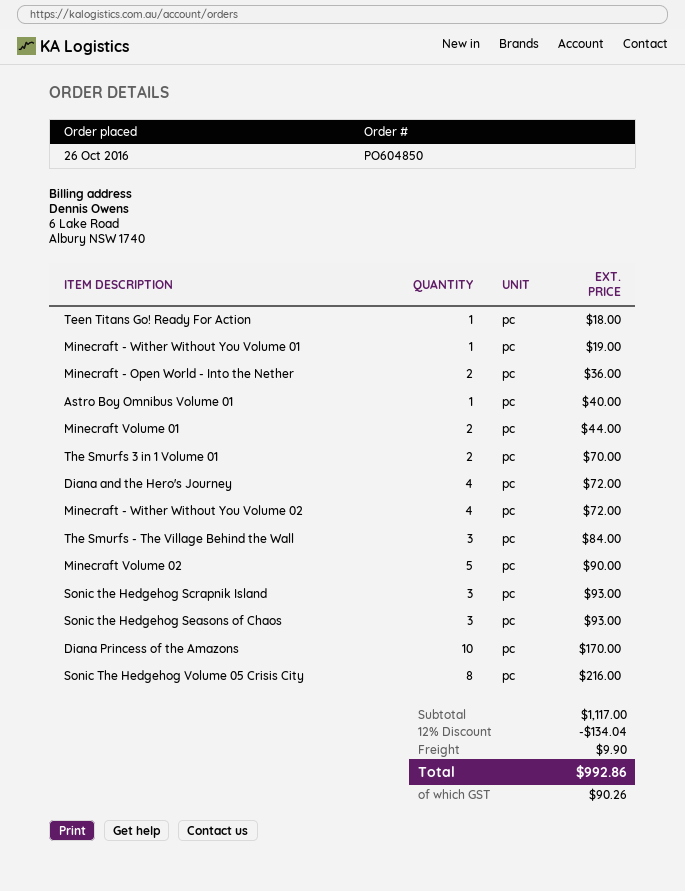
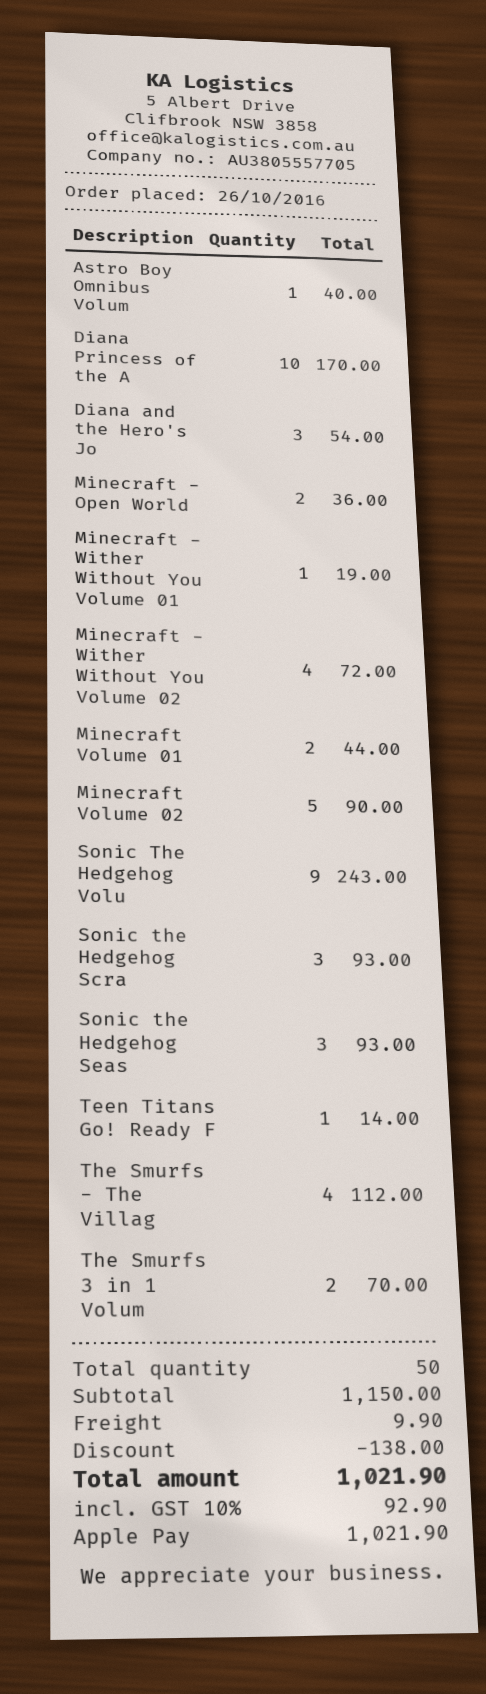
Teen Titans Go! Ready For Action: 1 for 18.00 -> 1 for 14.00
Diana and the Hero's Journey: 4 for 72.00 -> 3 for 54.00
The Smurfs - The Village Behind the Wall: 3 for 84.00 -> 4 for 112.00
Sonic The Hedgehog Volume 05 Crisis City: 8 for 216.00 -> 9 for 243.00
subtotal: 1117.00 -> 1150.00
discount: 134.04 -> 138.00
tax: 90.26 -> 92.90
total: 992.86 -> 1021.90

